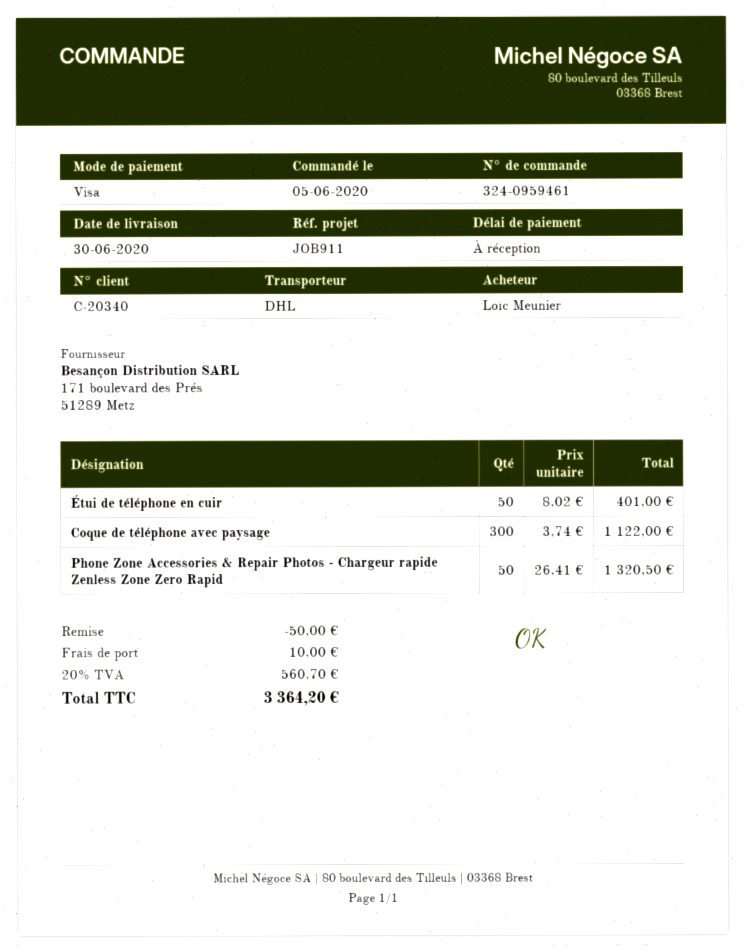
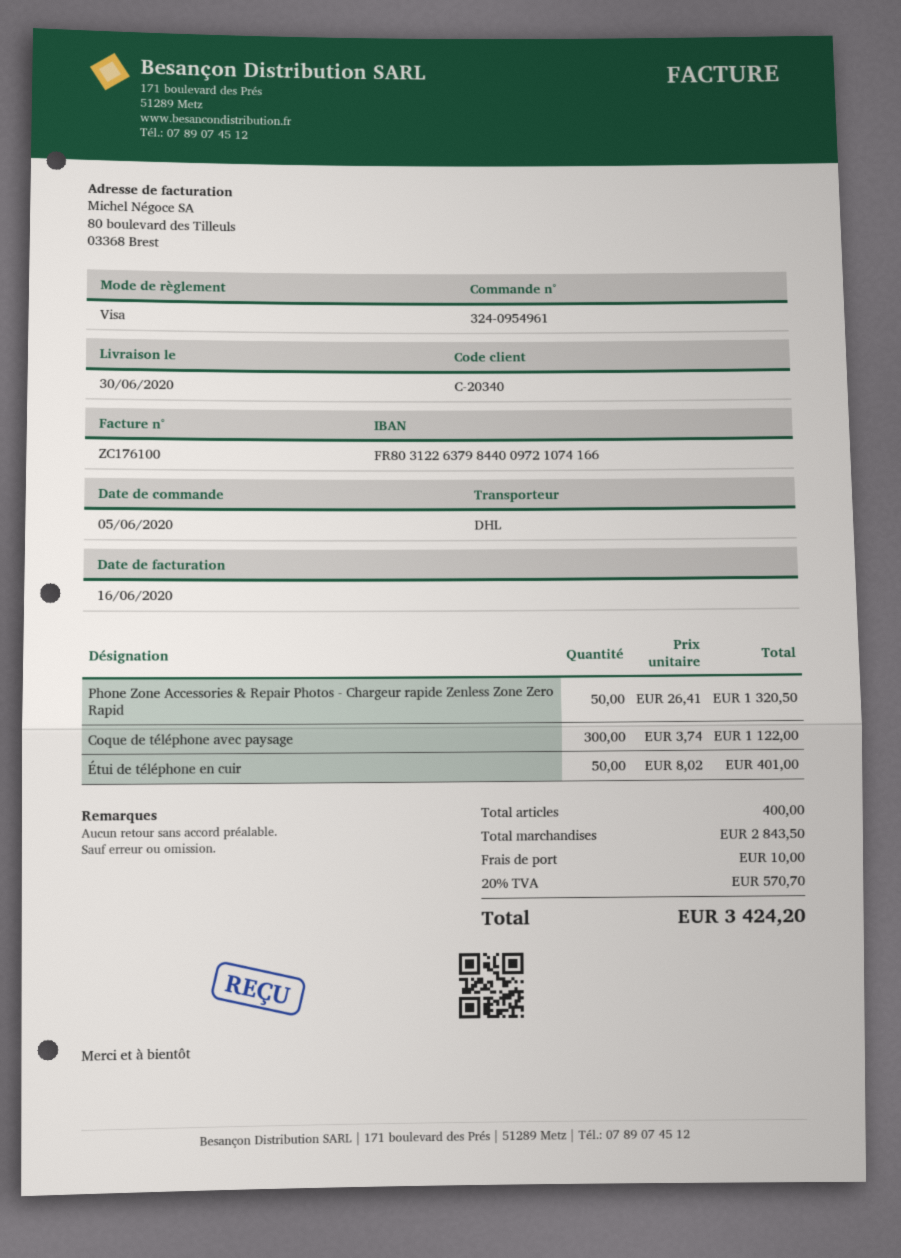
order number: 324-0959461 -> 324-0954961
discount: 50.00 -> none
tax: 20% = 560.70 -> 20% = 570.70
total: 3364.20 -> 3424.20

